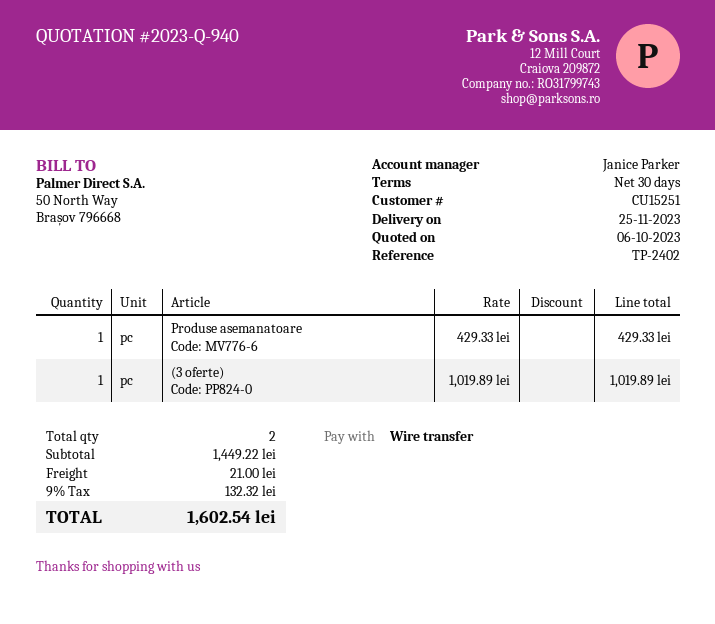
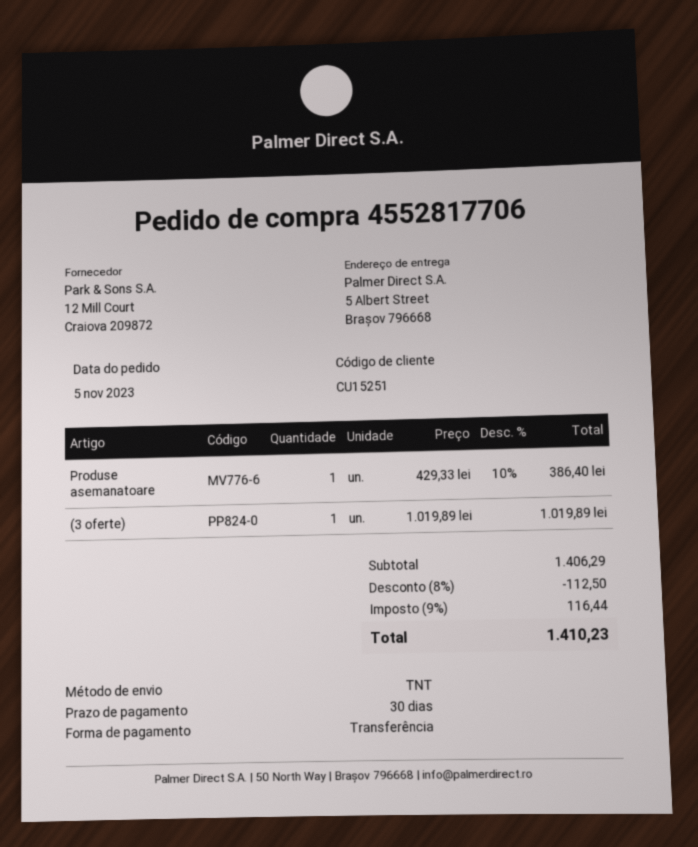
Produse asemanatoare: 1 x 429.33 = 429.33 -> 1 x 429.33 - 10% = 386.40
subtotal: 1449.22 -> 1406.29
discount: none -> 8% = 112.50
shipping: 21.00 -> none
tax: 9% = 132.32 -> 9% = 116.44
total: 1602.54 -> 1410.23

